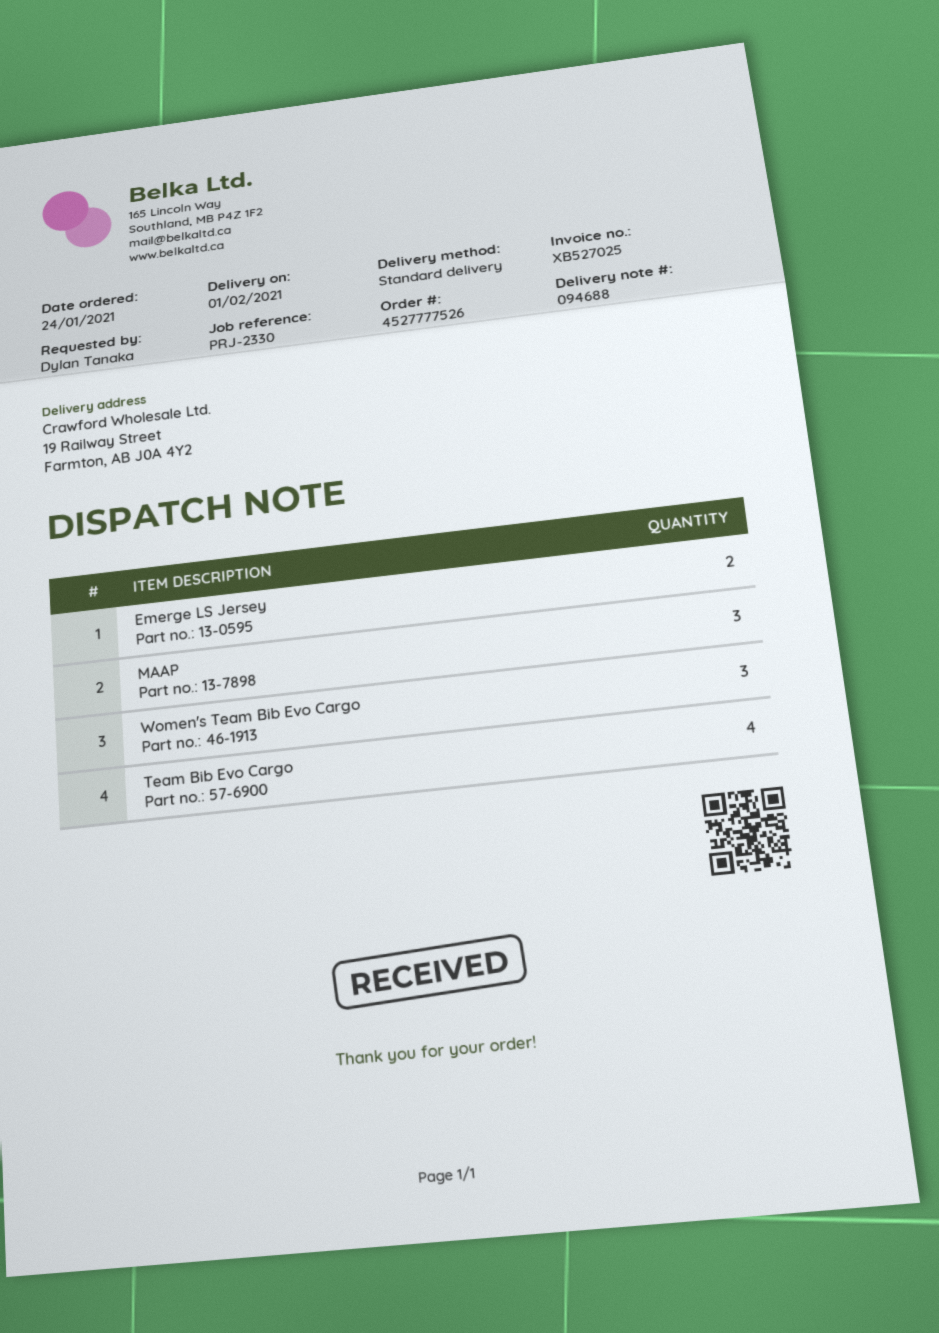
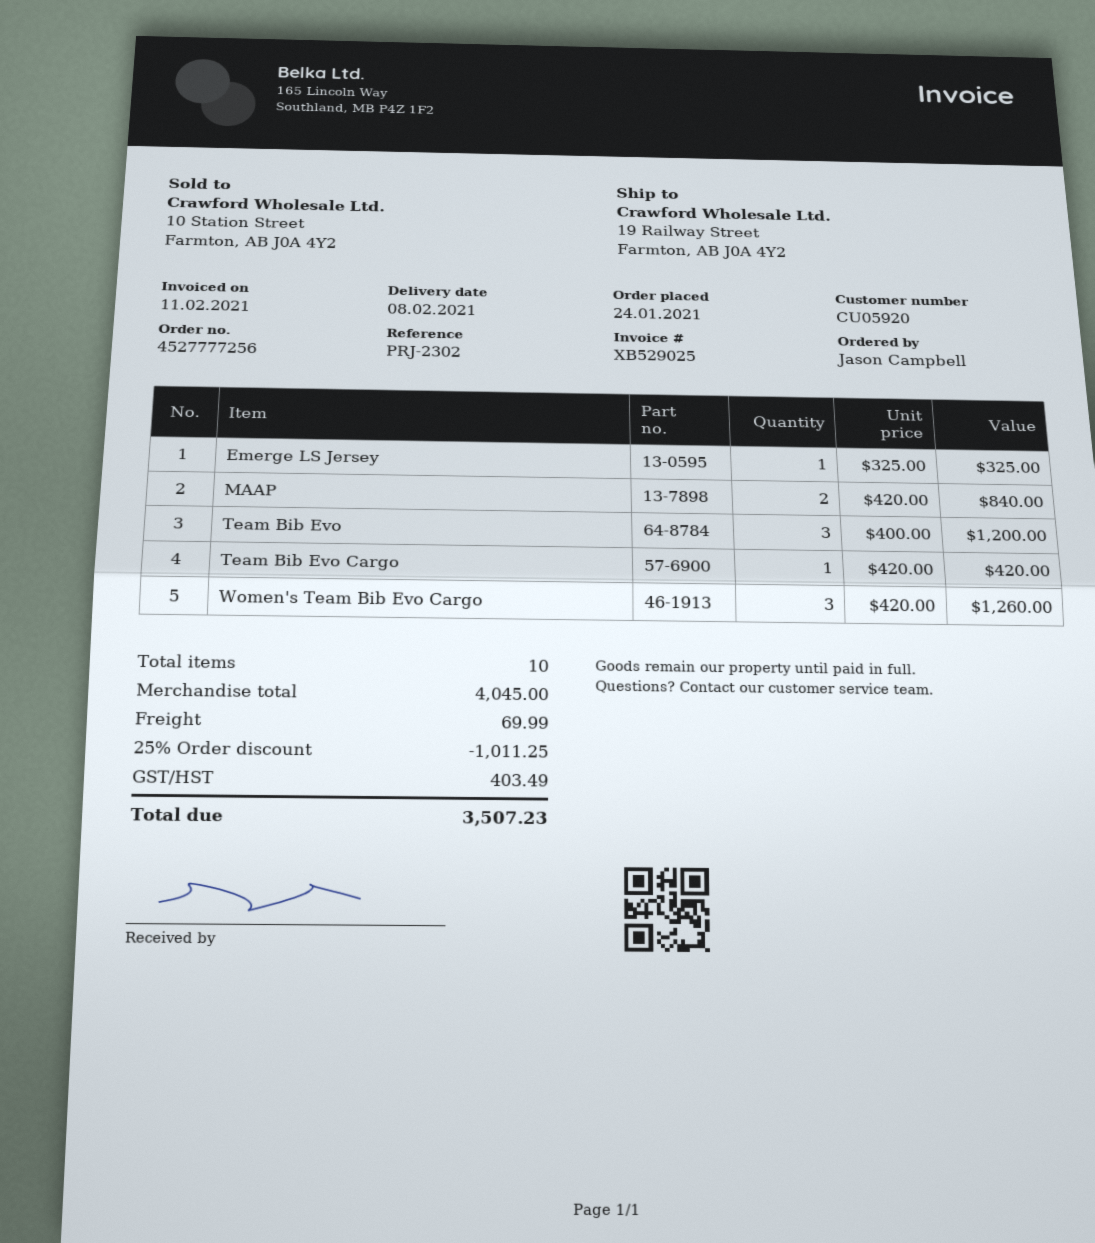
order number: 4527777526 -> 4527777256
delivery date: 2021-02-01 -> 2021-02-08
invoice number: XB527025 -> XB529025
reference: PRJ-2330 -> PRJ-2302
ordered by: Dylan Tanaka -> Jason Campbell
Emerge LS Jersey: 2 -> 1
MAAP: 3 -> 2
Team Bib Evo Cargo: 4 -> 1
Team Bib Evo: none -> 3

